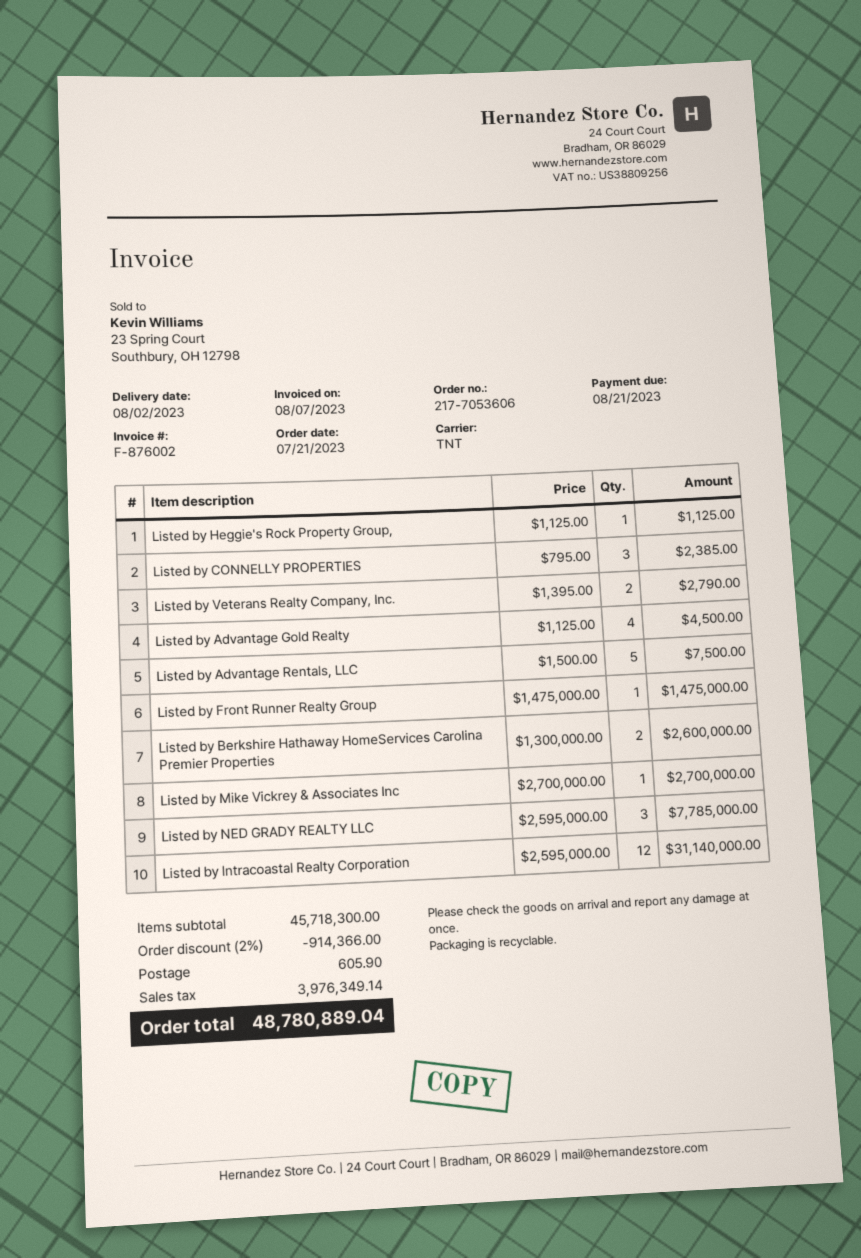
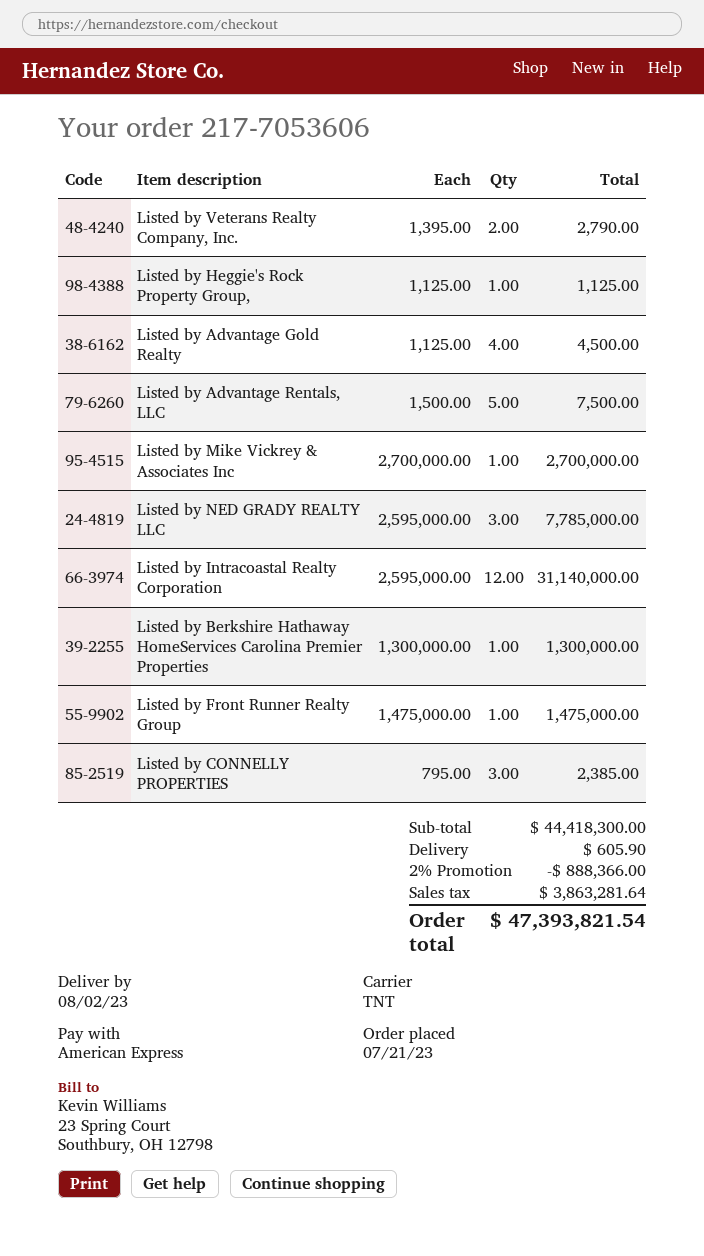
Listed by Berkshire Hathaway HomeServices Carolina Premier Properties: 2 x 1300000.00 = 2600000.00 -> 1 x 1300000.00 = 1300000.00
subtotal: 45718300.00 -> 44418300.00
discount: 2% = 914366.00 -> 2% = 888366.00
tax: 3976349.14 -> 3863281.64
total: 48780889.04 -> 47393821.54

